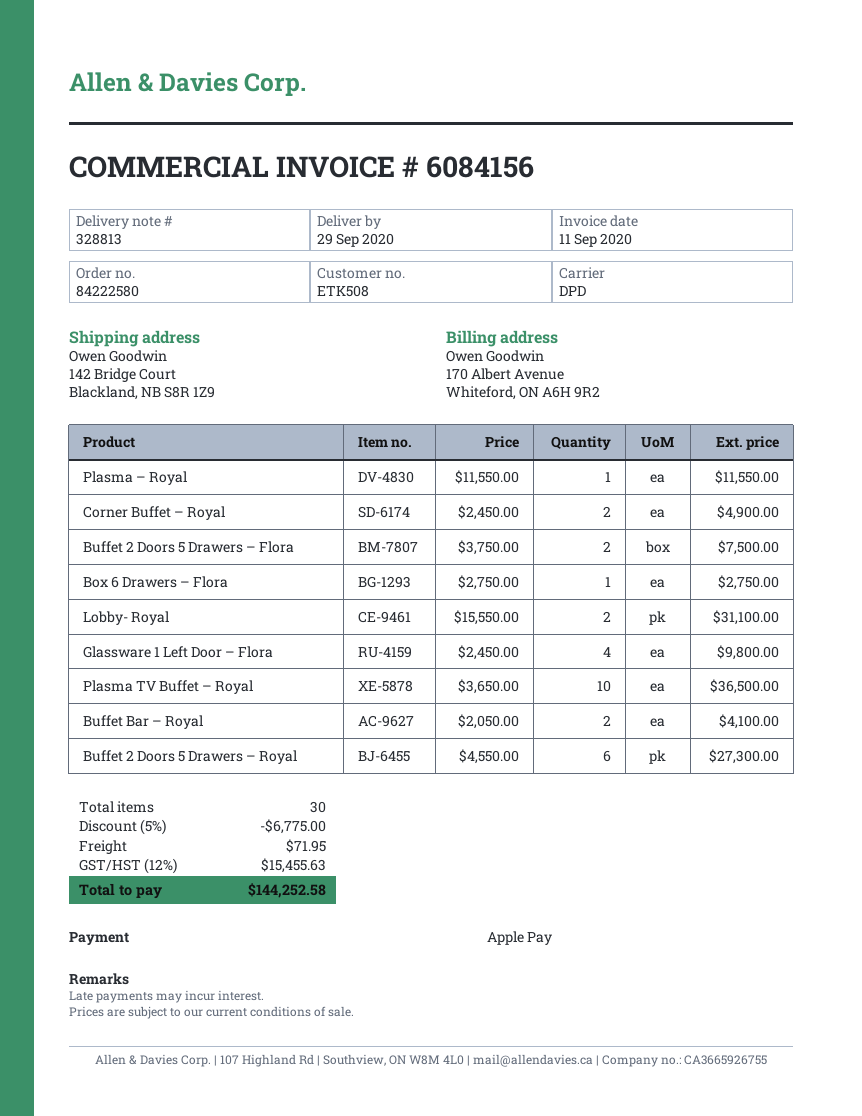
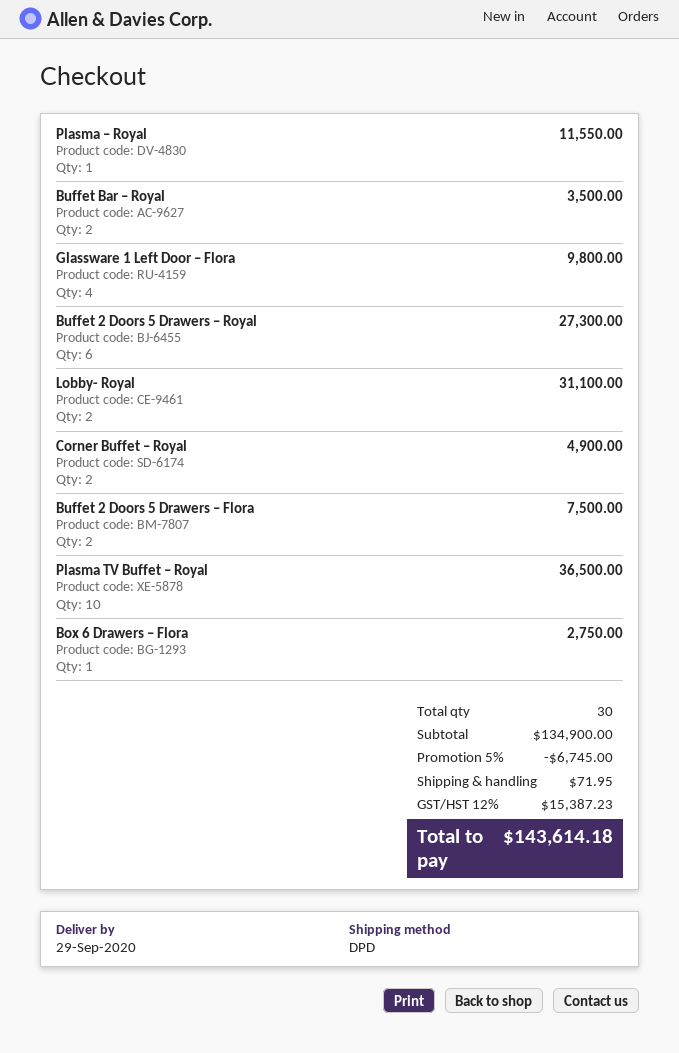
Buffet Bar – Royal: 2 for 4100.00 -> 2 for 3500.00
discount: 5% = 6775.00 -> 5% = 6745.00
tax: 12% = 15455.63 -> 12% = 15387.23
total: 144252.58 -> 143614.18

